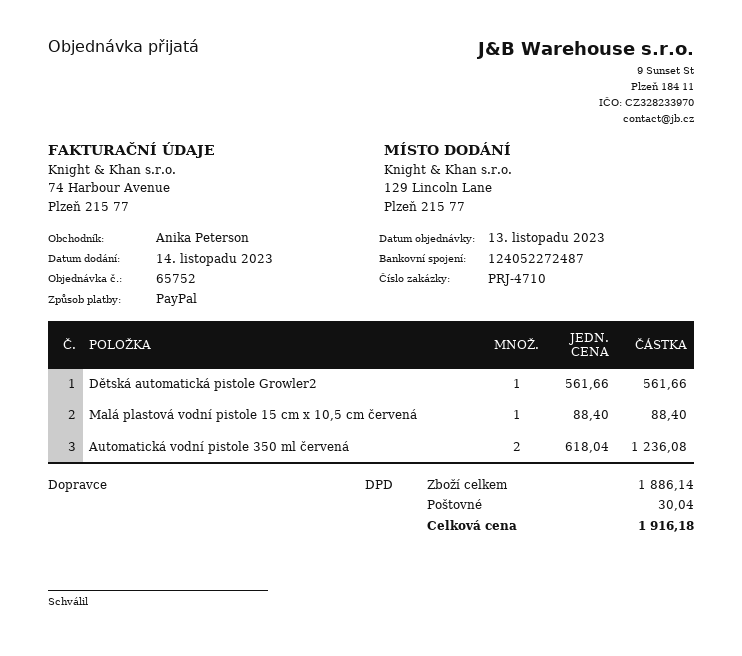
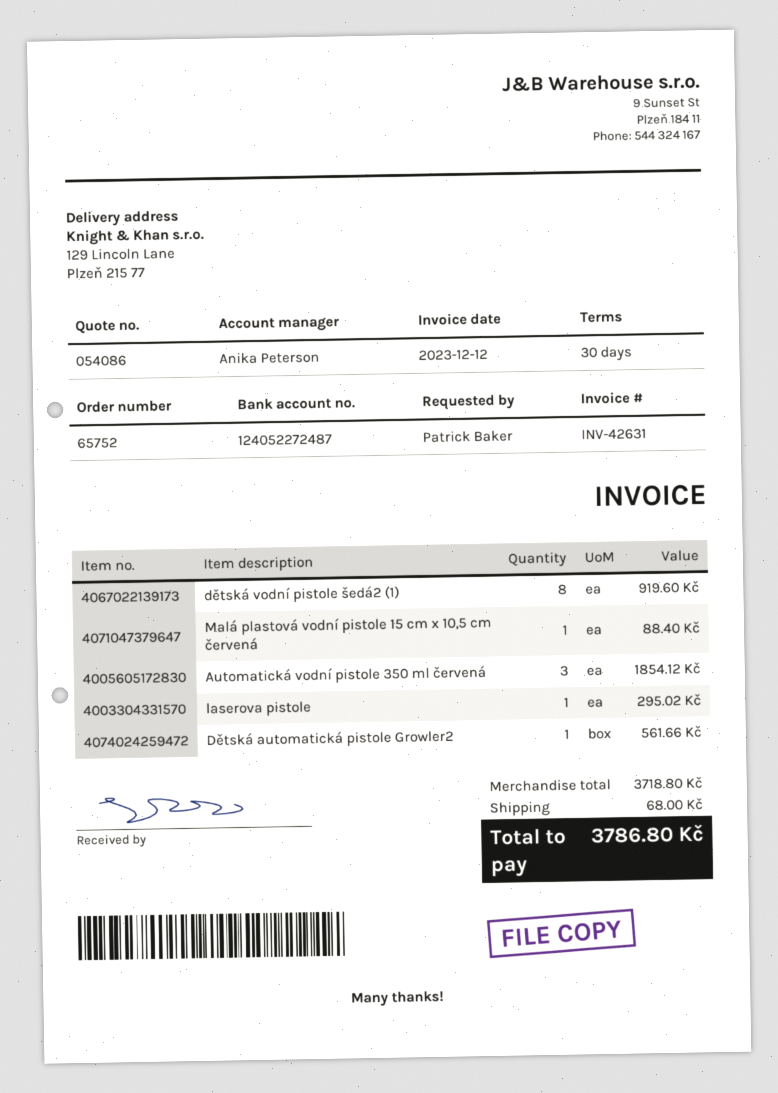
Automatická vodní pistole 350 ml červená: 2 for 1236.08 -> 3 for 1854.12
dětská vodní pistole šedá2 (1): none -> 8 for 919.60
laserova pistole: none -> 1 for 295.02
subtotal: 1886.14 -> 3718.80
shipping: 30.04 -> 68.00
total: 1916.18 -> 3786.80

